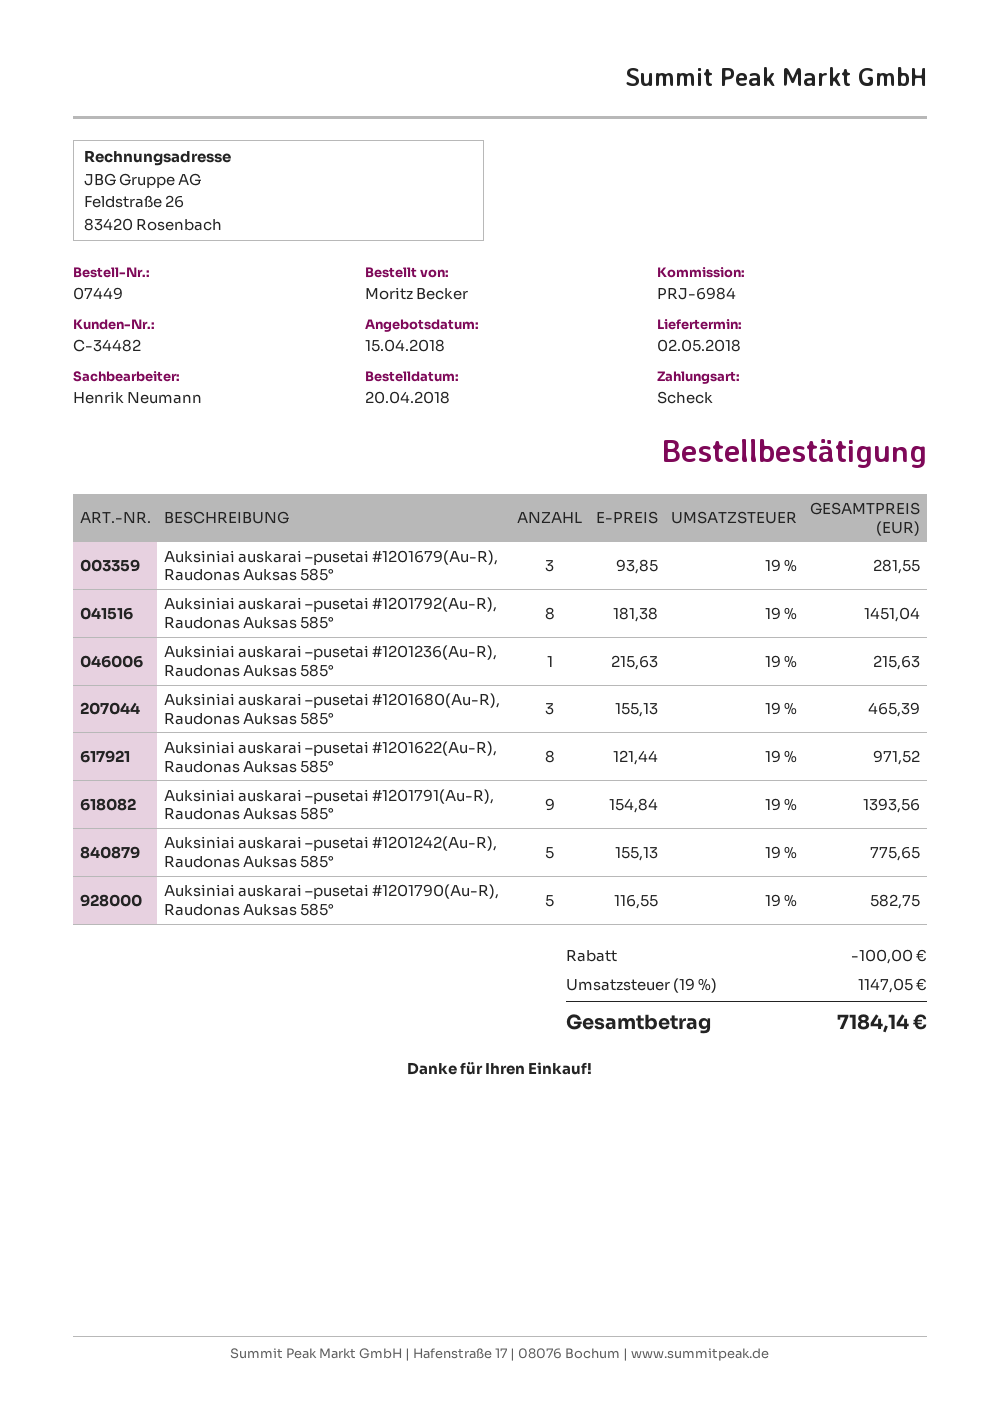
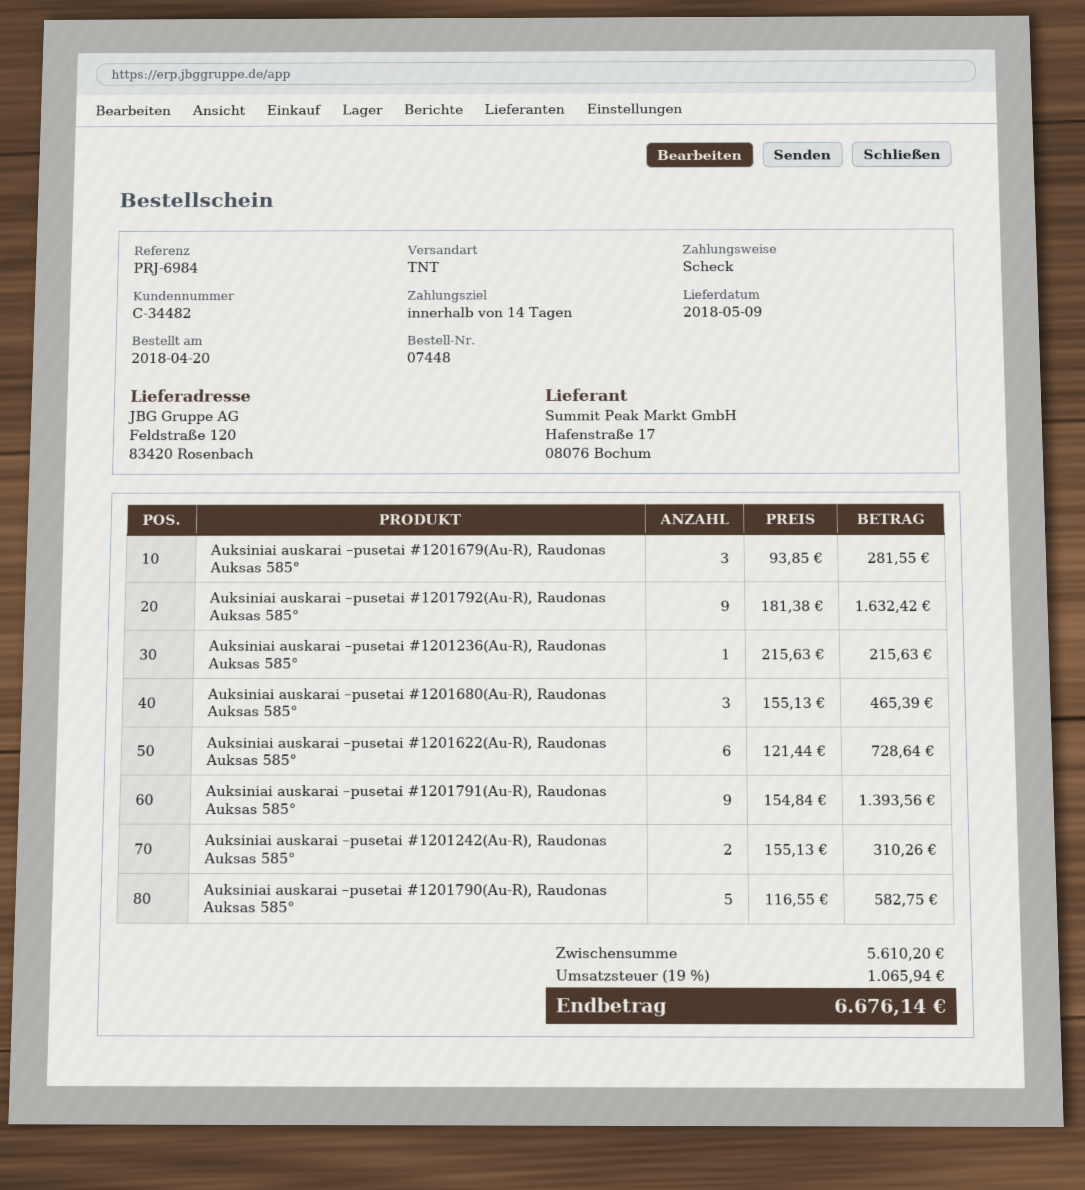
order number: 07449 -> 07448
delivery date: 2018-05-02 -> 2018-05-09
Auksiniai auskarai –pusetai #1201792(Au-R), Raudonas Auksas 585°: 8 x 181.38 = 1451.04 -> 9 x 181.38 = 1632.42
Auksiniai auskarai –pusetai #1201622(Au-R), Raudonas Auksas 585°: 8 x 121.44 = 971.52 -> 6 x 121.44 = 728.64
Auksiniai auskarai –pusetai #1201242(Au-R), Raudonas Auksas 585°: 5 x 155.13 = 775.65 -> 2 x 155.13 = 310.26
discount: 100.00 -> none
tax: 19% = 1147.05 -> 19% = 1065.94
total: 7184.14 -> 6676.14

